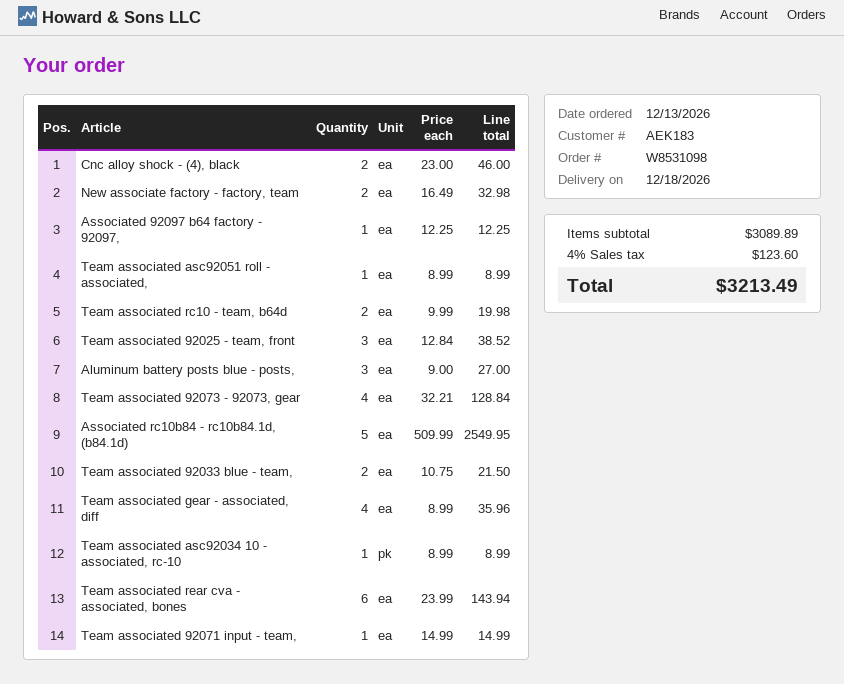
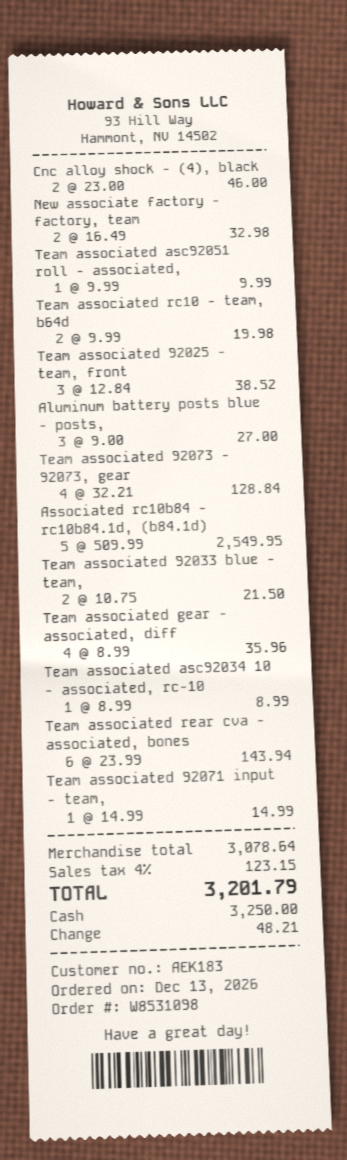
Associated 92097 b64 factory - 92097,: 1 x 12.25 = 12.25 -> none
Team associated asc92051 roll - associated,: 1 x 8.99 = 8.99 -> 1 x 9.99 = 9.99
subtotal: 3089.89 -> 3078.64
tax: 4% = 123.60 -> 4% = 123.15
total: 3213.49 -> 3201.79

